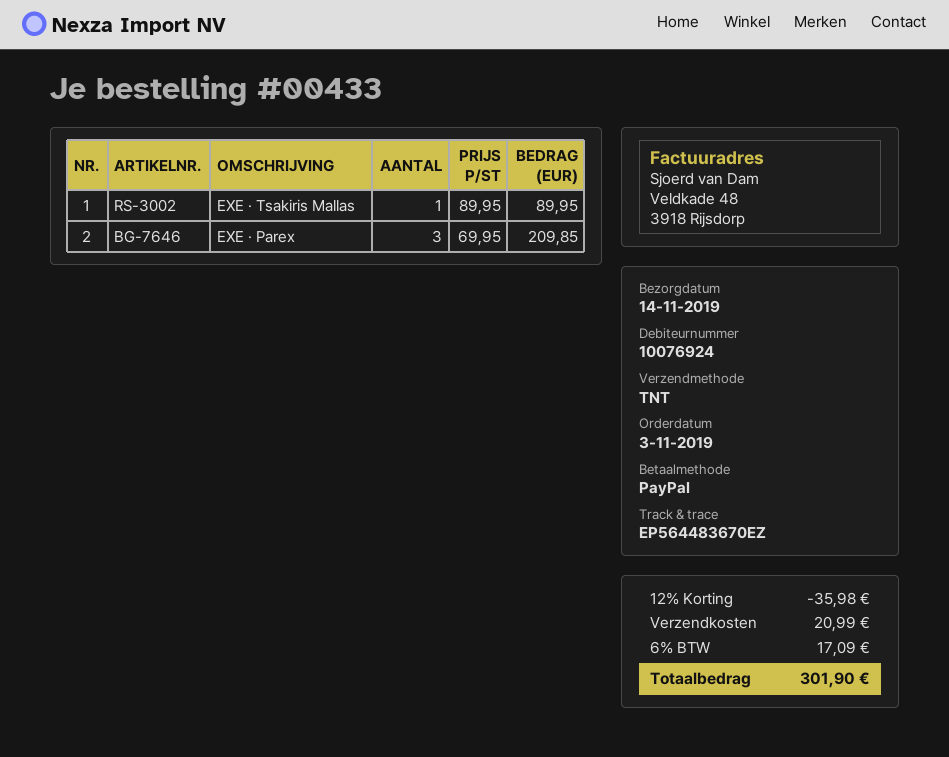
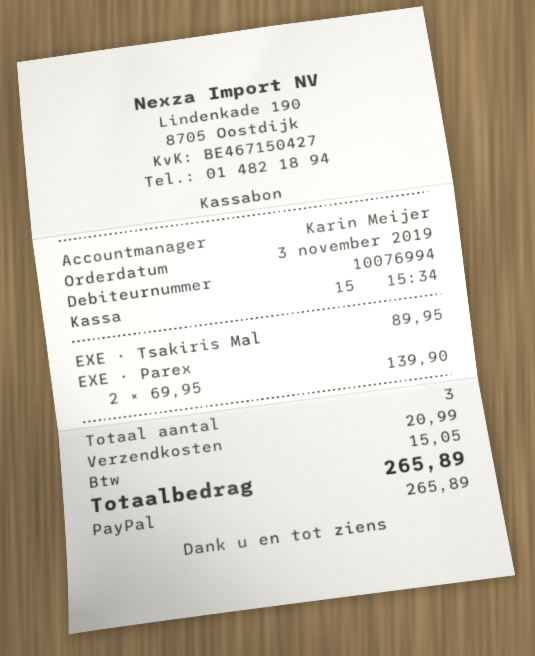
customer number: 10076924 -> 10076994
EXE · Parex: 3 x 69.95 = 209.85 -> 2 x 69.95 = 139.90
discount: 12% = 35.98 -> none
tax: 17.09 -> 15.05
total: 301.90 -> 265.89

